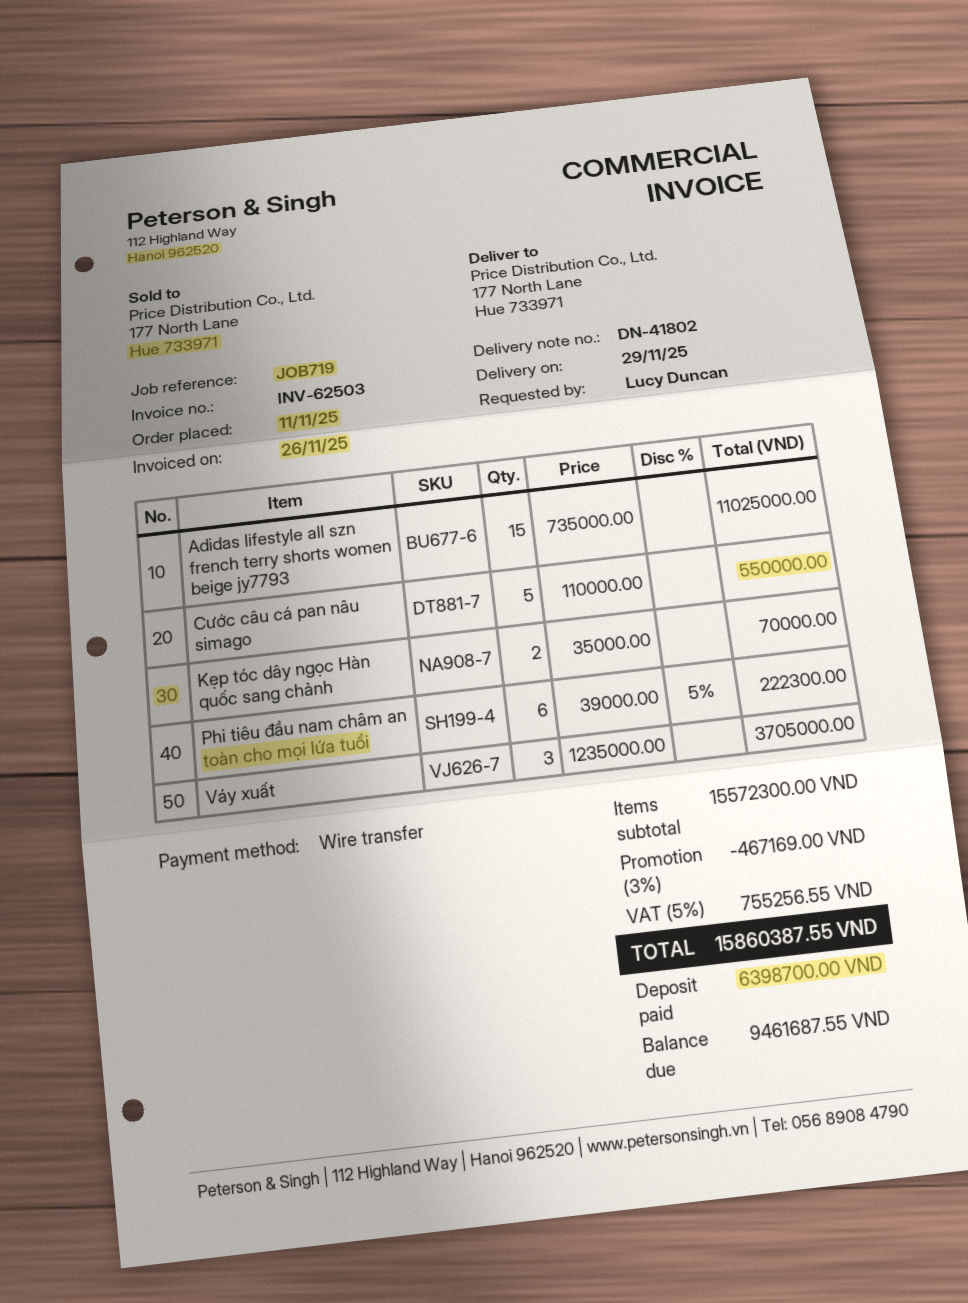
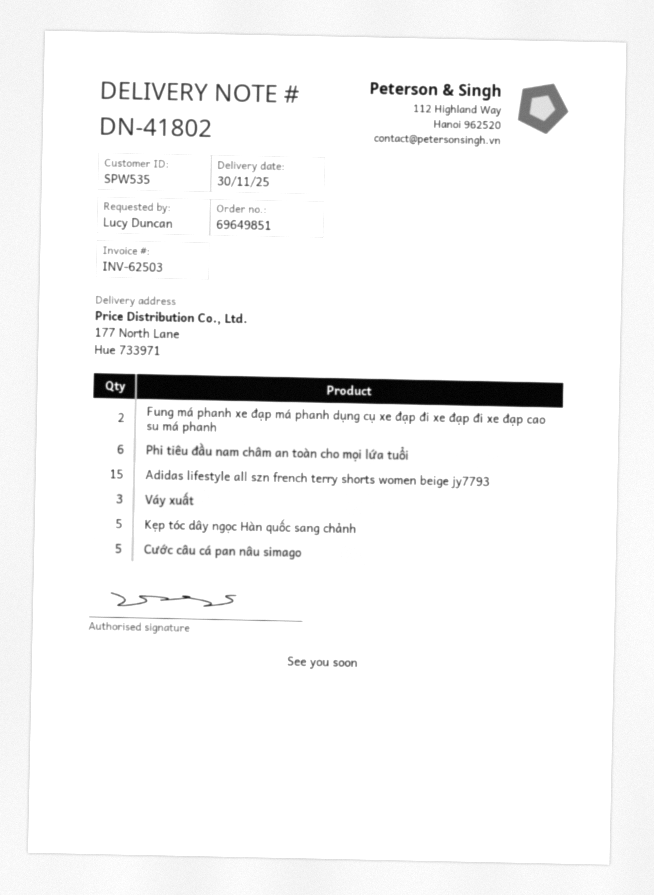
delivery date: 2025-11-29 -> 2025-11-30
Kẹp tóc dây ngọc Hàn quốc sang chảnh: 2 -> 5
Fung má phanh xe đạp má phanh dụng cụ xe đạp đi xe đạp đi xe đạp cao su má phanh: none -> 2

